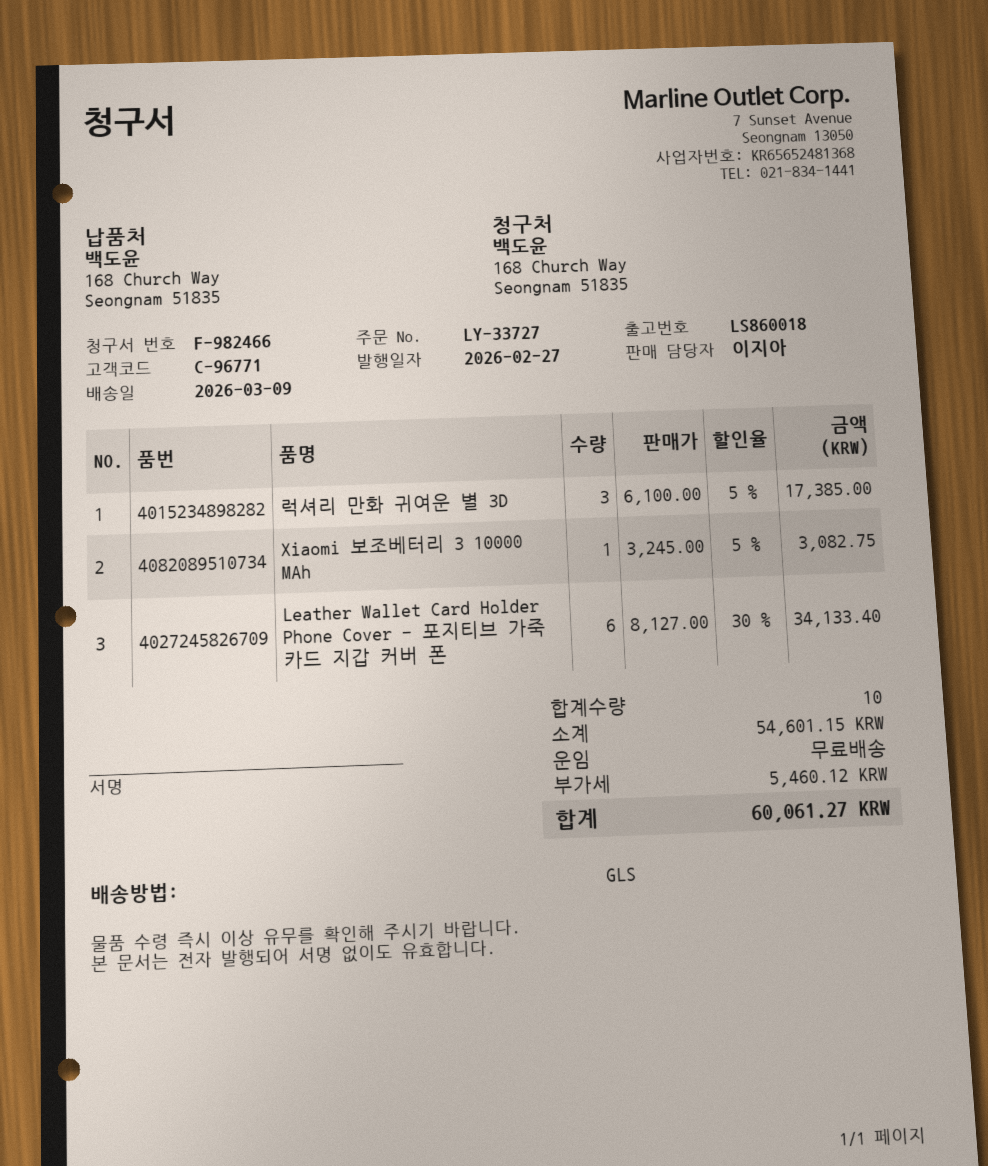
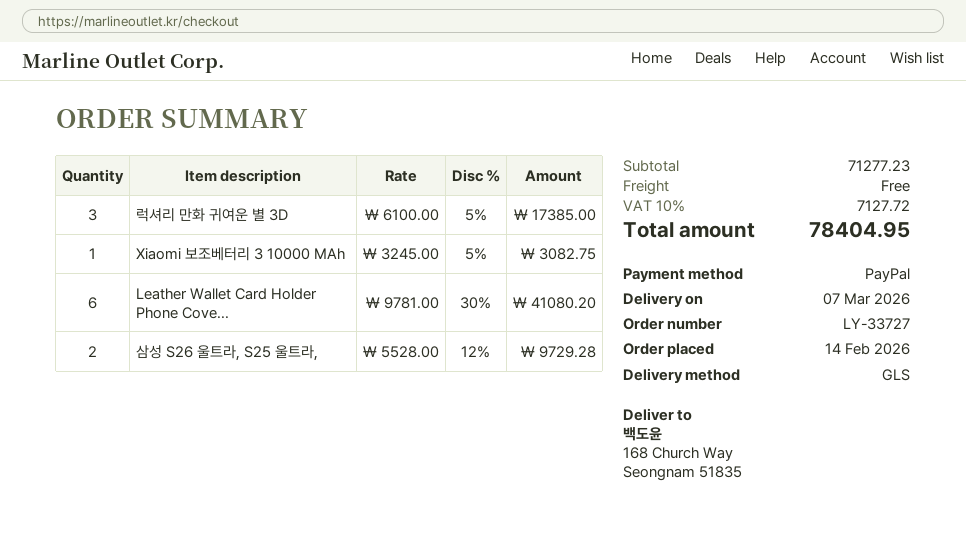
delivery date: 2026-03-09 -> 2026-03-07
Leather Wallet Card Holder Phone Cover - 포지티브 가죽 카드 지갑 커버 폰: 6 x 8127.00 - 30% = 34133.40 -> 6 x 9781.00 - 30% = 41080.20
삼성 S26 울트라, S25 울트라,: none -> 2 x 5528.00 - 12% = 9729.28
subtotal: 54601.15 -> 71277.23
tax: 5460.12 -> 7127.72
total: 60061.27 -> 78404.95

